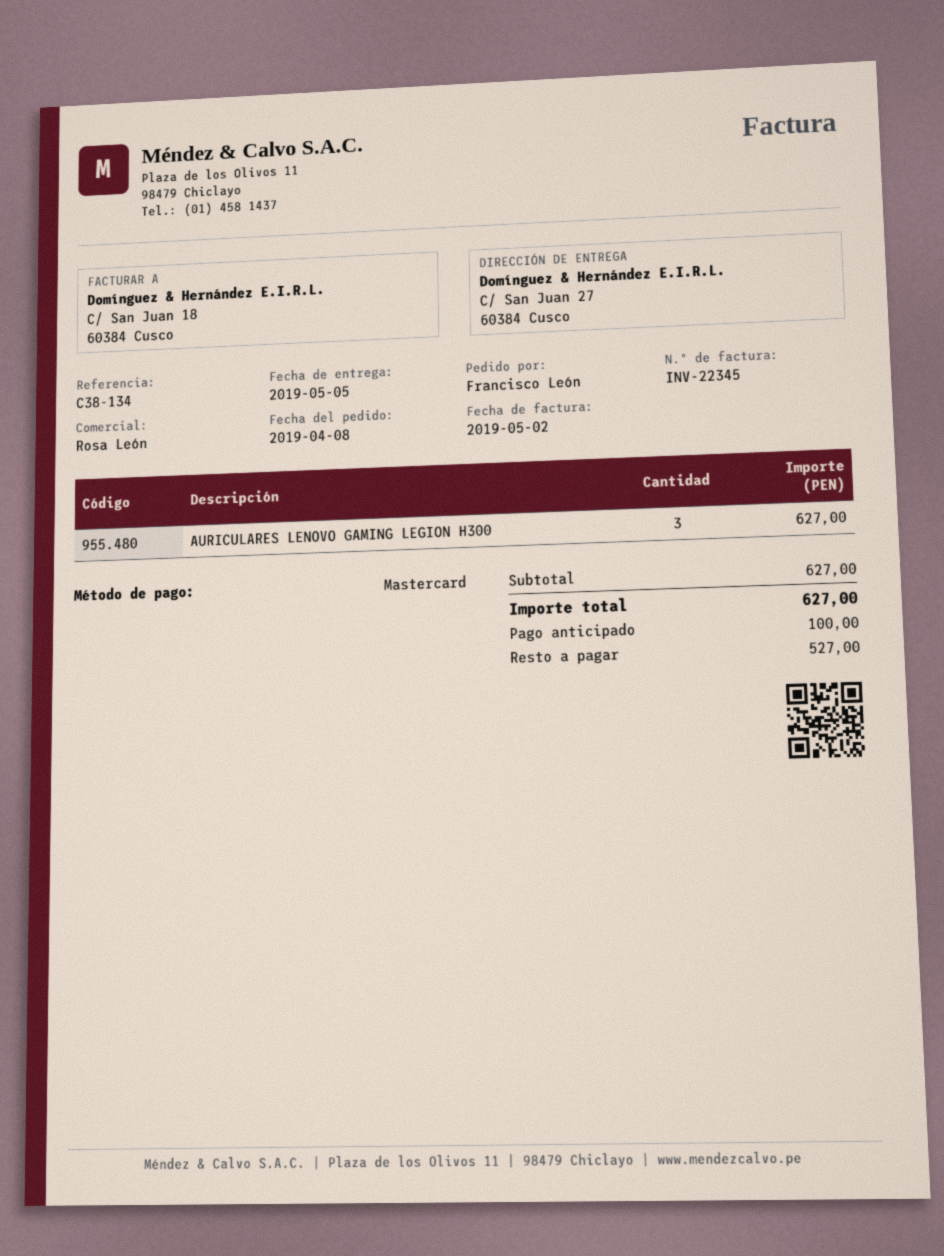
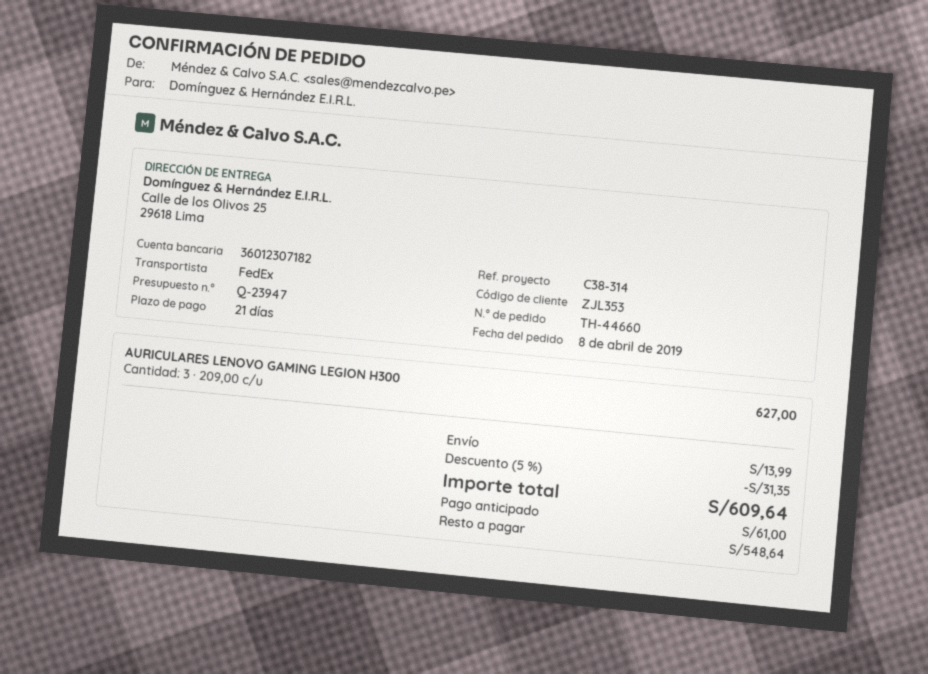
reference: C38-134 -> C38-314
ship to: C/ San Juan 27, 60384 Cusco -> Calle de los Olivos 25, 29618 Lima
discount: none -> 5% = 31.35
shipping: none -> 13.99
total: 627.00 -> 609.64
deposit: 100.00 -> 61.00
balance: 527.00 -> 548.64

